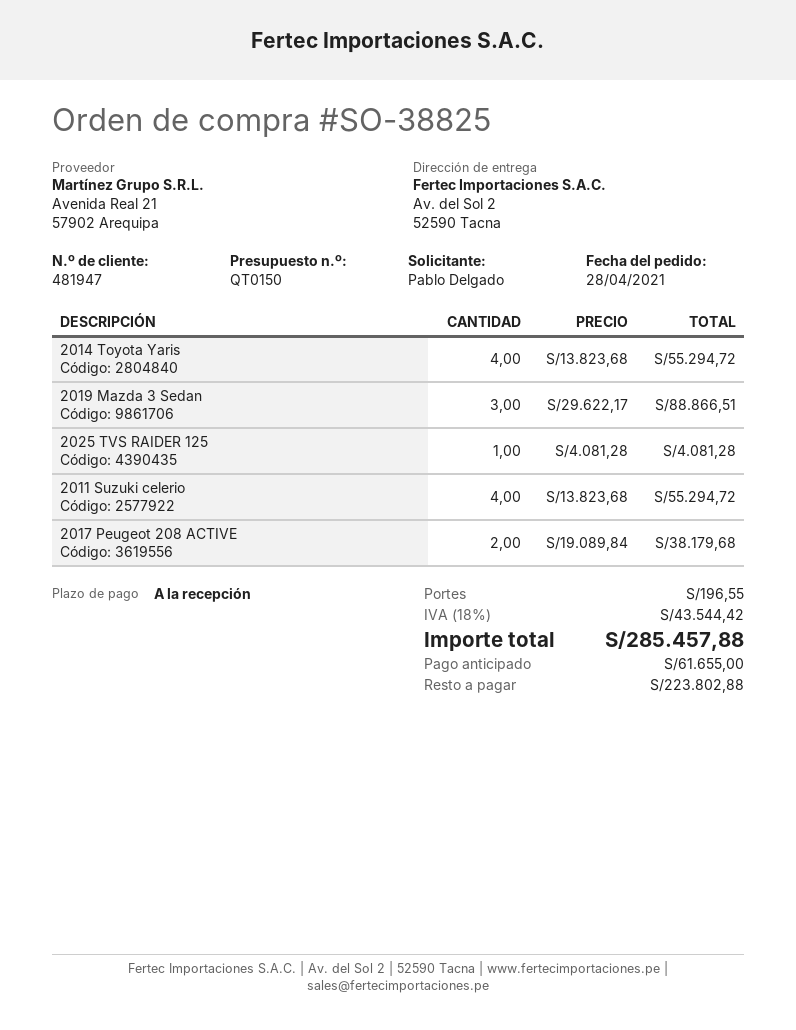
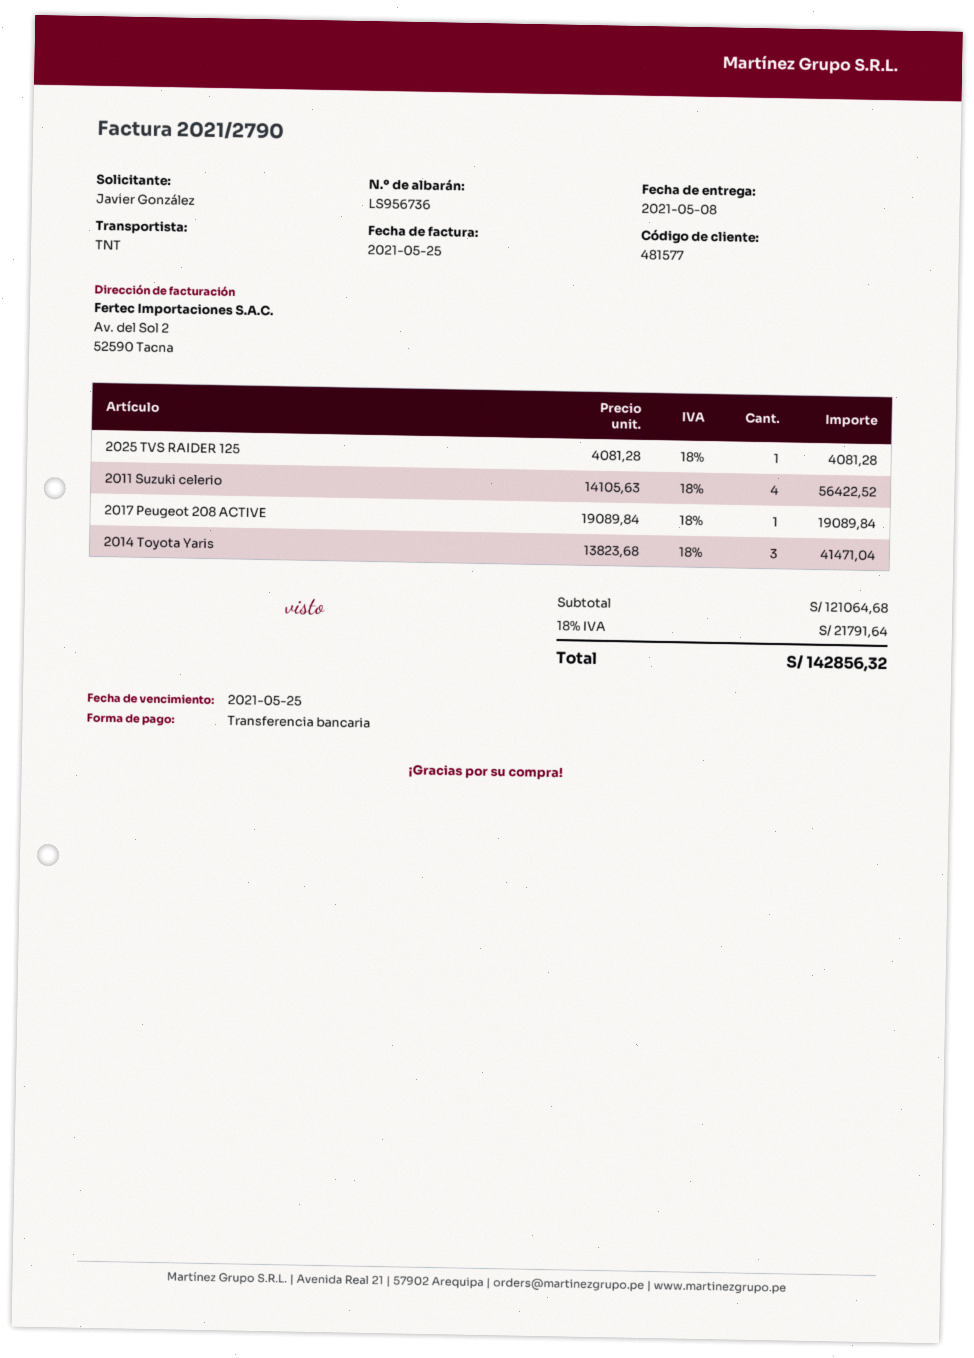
customer number: 481947 -> 481577
ordered by: Pablo Delgado -> Javier González
2014 Toyota Yaris: 4 x 13823.68 = 55294.72 -> 3 x 13823.68 = 41471.04
2019 Mazda 3 Sedan: 3 x 29622.17 = 88866.51 -> none
2011 Suzuki celerio: 4 x 13823.68 = 55294.72 -> 4 x 14105.63 = 56422.52
2017 Peugeot 208 ACTIVE: 2 x 19089.84 = 38179.68 -> 1 x 19089.84 = 19089.84
shipping: 196.55 -> none
tax: 18% = 43544.42 -> 18% = 21791.64
total: 285457.88 -> 142856.32

